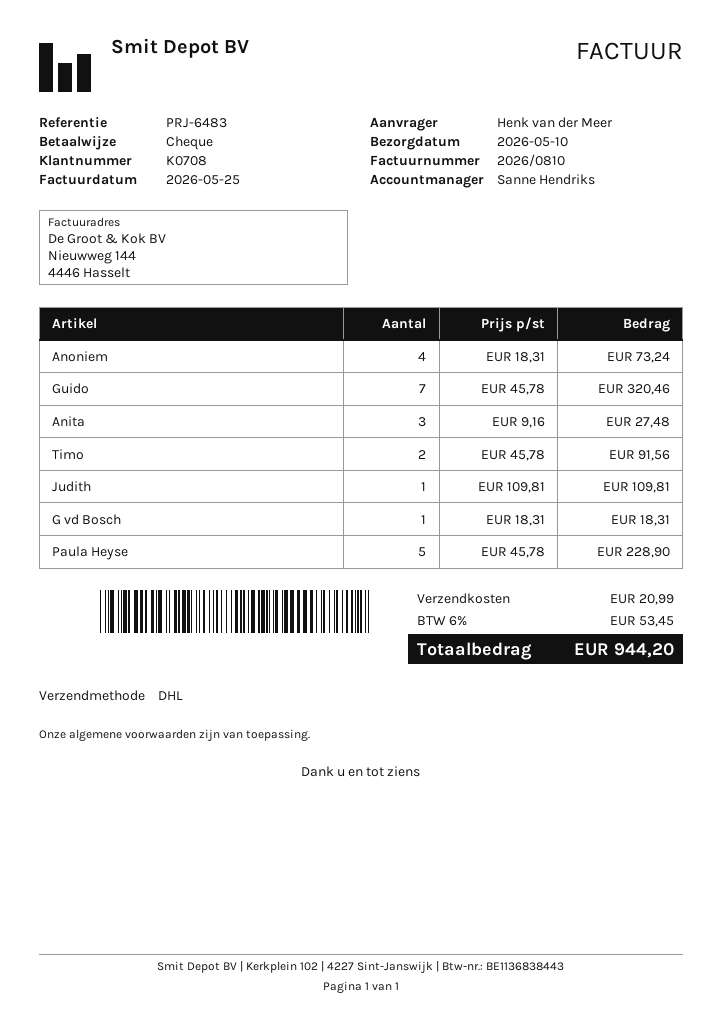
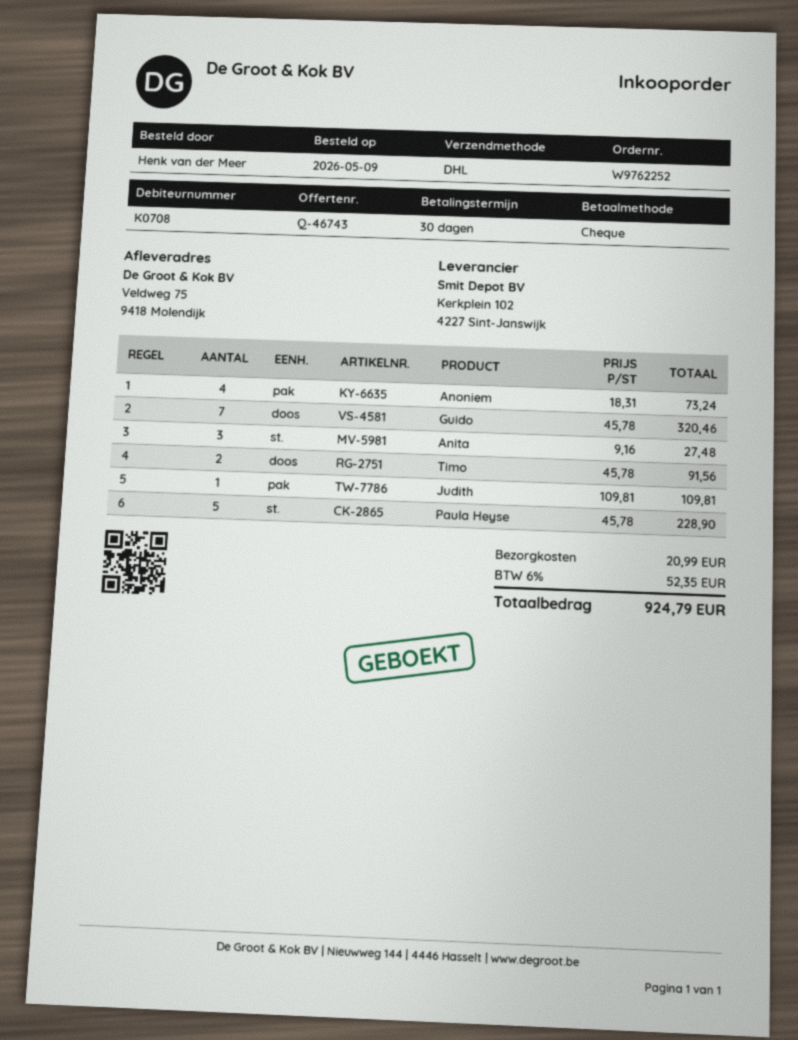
G vd Bosch: 1 x 18.31 = 18.31 -> none
tax: 6% = 53.45 -> 6% = 52.35
total: 944.20 -> 924.79

